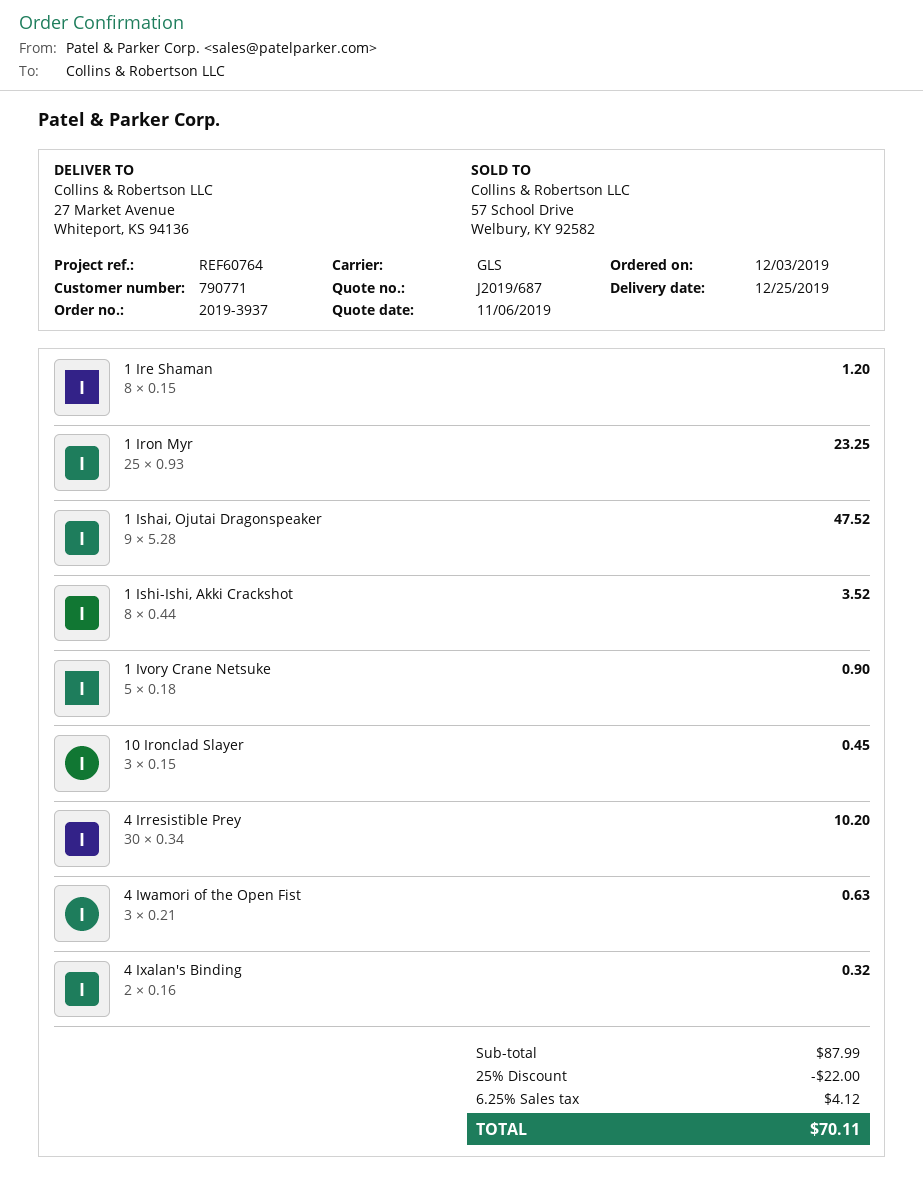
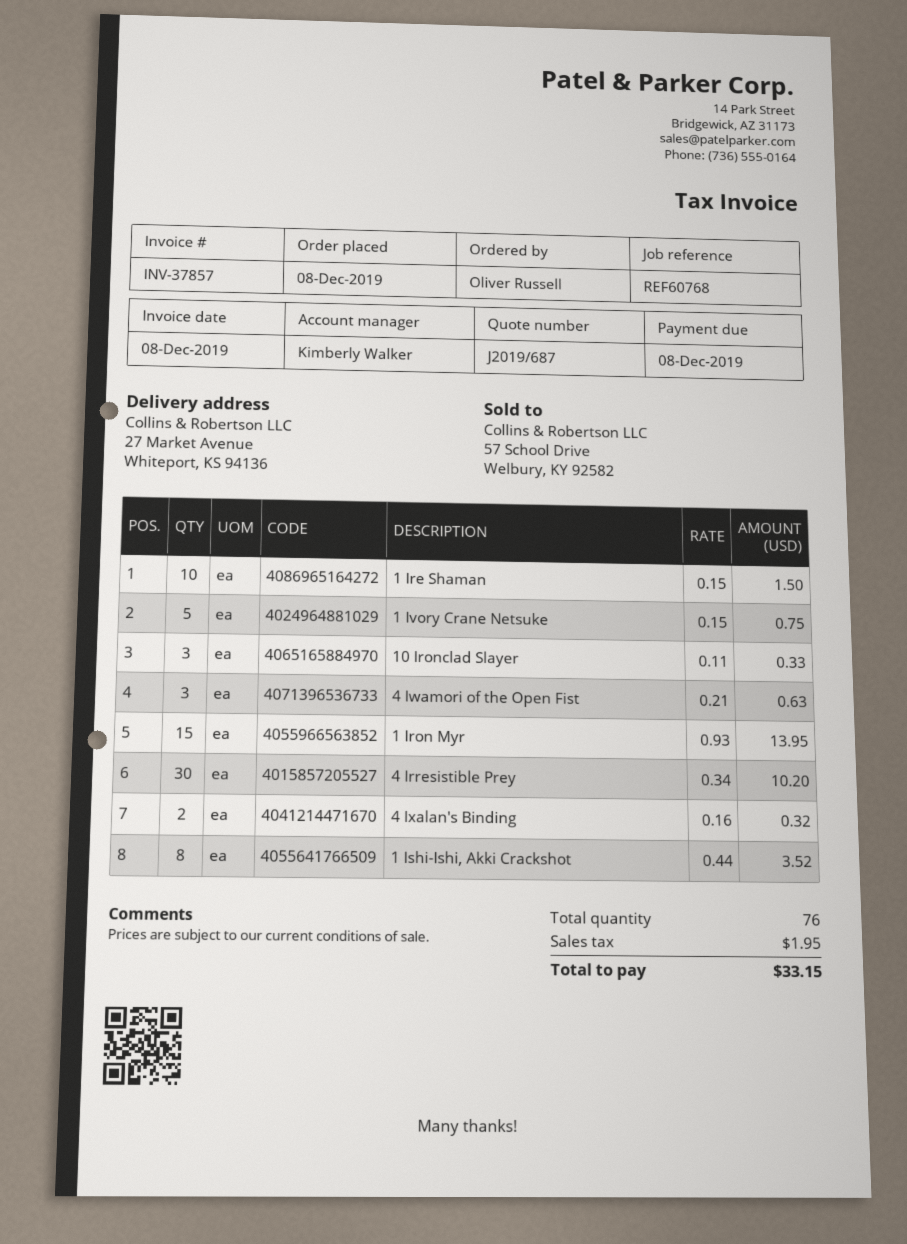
order date: 2019-12-03 -> 2019-12-08
reference: REF60764 -> REF60768
1 Ire Shaman: 8 x 0.15 = 1.20 -> 10 x 0.15 = 1.50
1 Iron Myr: 25 x 0.93 = 23.25 -> 15 x 0.93 = 13.95
1 Ishai, Ojutai Dragonspeaker: 9 x 5.28 = 47.52 -> none
1 Ivory Crane Netsuke: 5 x 0.18 = 0.90 -> 5 x 0.15 = 0.75
10 Ironclad Slayer: 3 x 0.15 = 0.45 -> 3 x 0.11 = 0.33
discount: 25% = 22.00 -> none
tax: 4.12 -> 1.95
total: 70.11 -> 33.15

